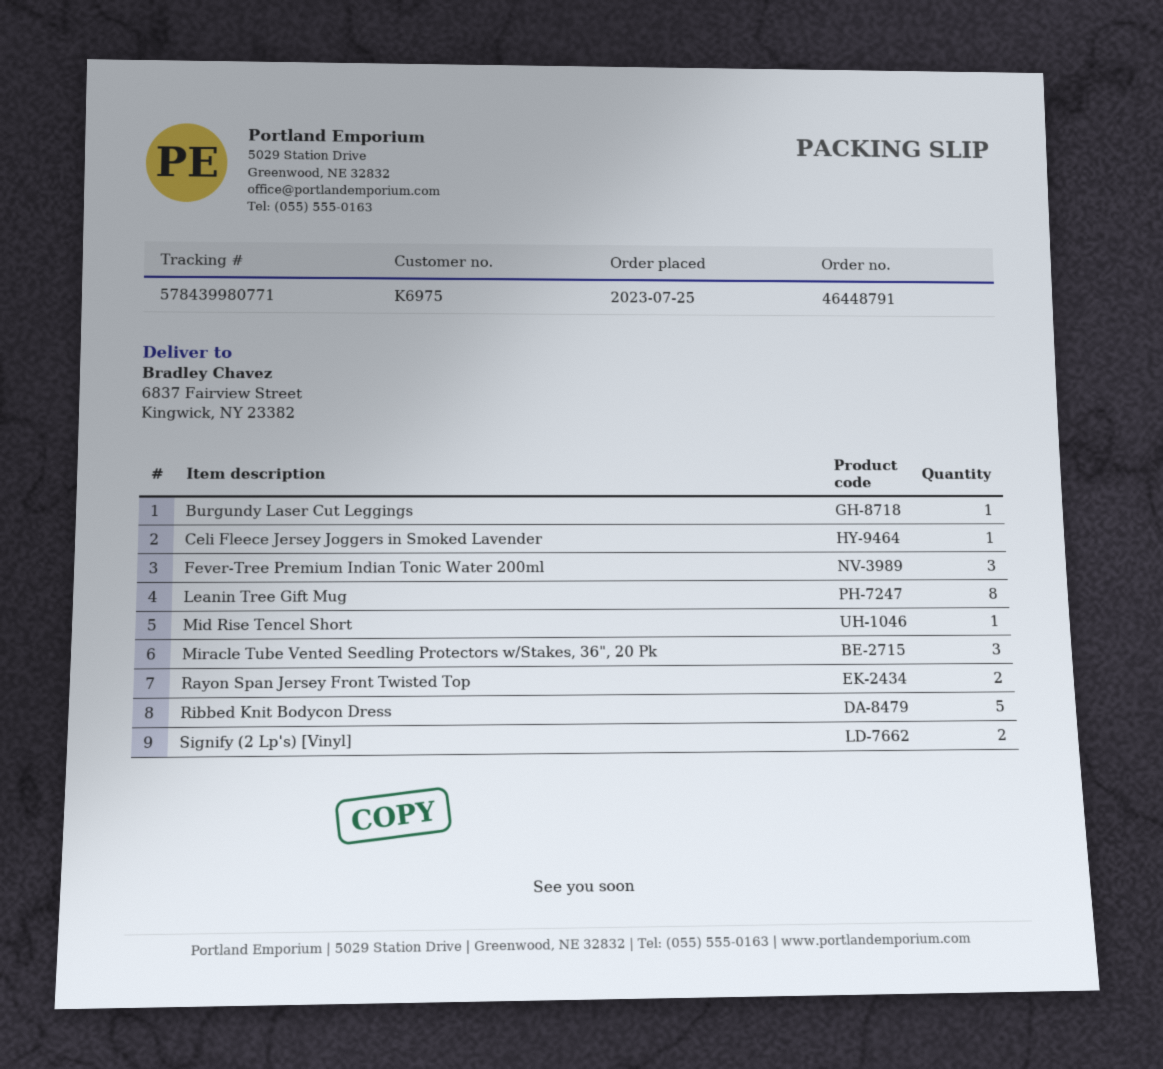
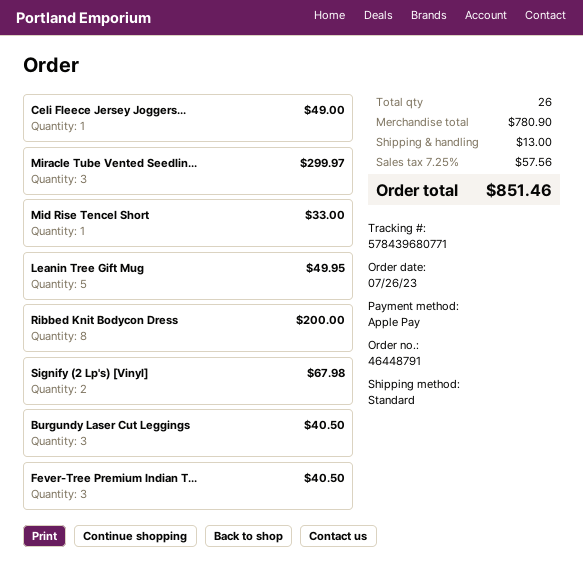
order date: 2023-07-25 -> 2023-07-26
tracking number: 578439980771 -> 578439680771
Burgundy Laser Cut Leggings: 1 -> 3
Leanin Tree Gift Mug: 8 -> 5
Rayon Span Jersey Front Twisted Top: 2 -> none
Ribbed Knit Bodycon Dress: 5 -> 8

